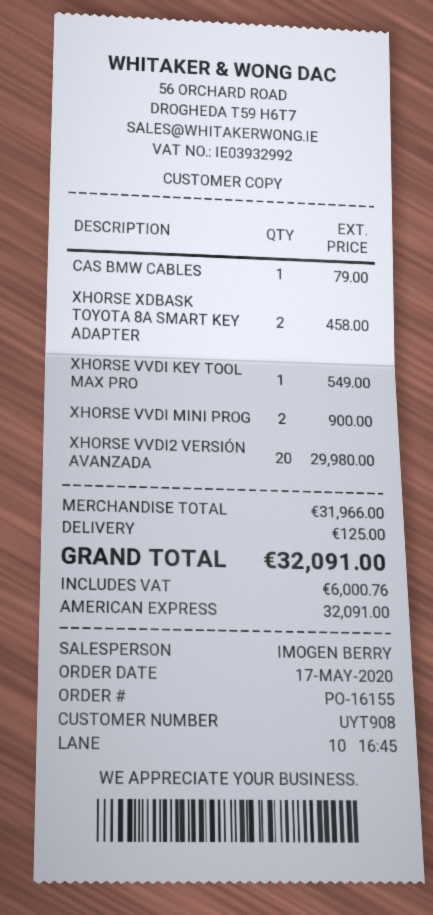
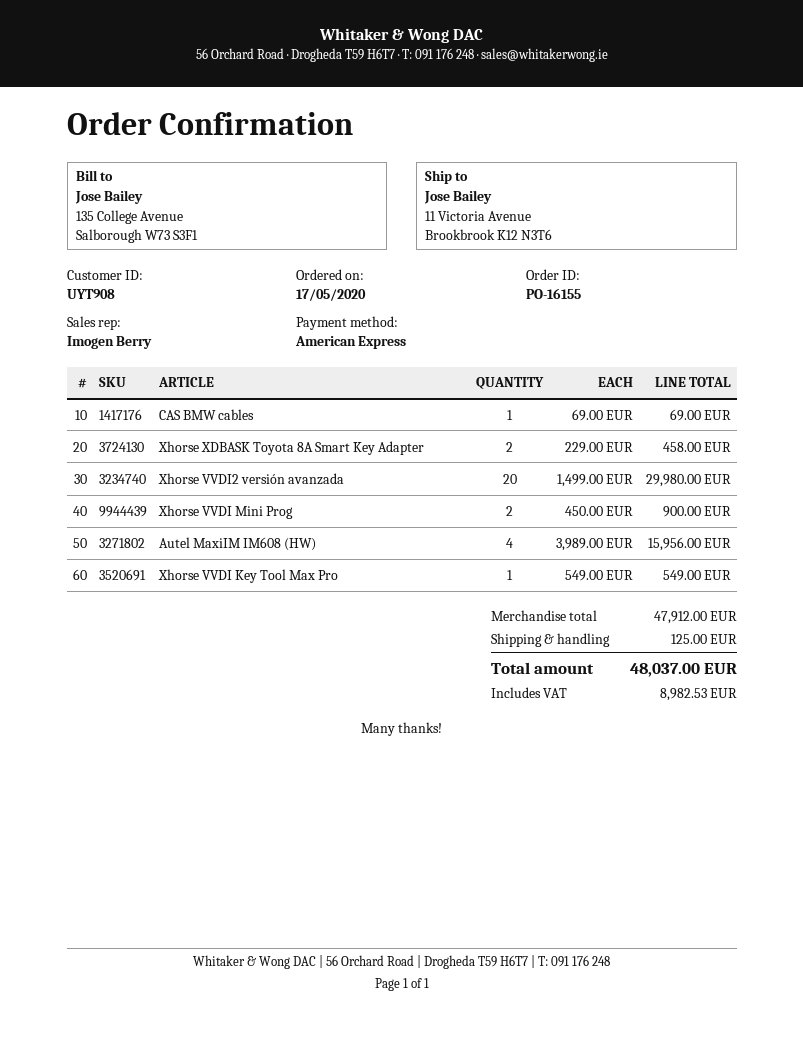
CAS BMW CABLES: 1 for 79.00 -> 1 for 69.00
Autel MaxiIM IM608 (HW): none -> 4 for 15956.00
subtotal: 31966.00 -> 47912.00
tax: 6000.76 -> 8982.53
total: 32091.00 -> 48037.00

